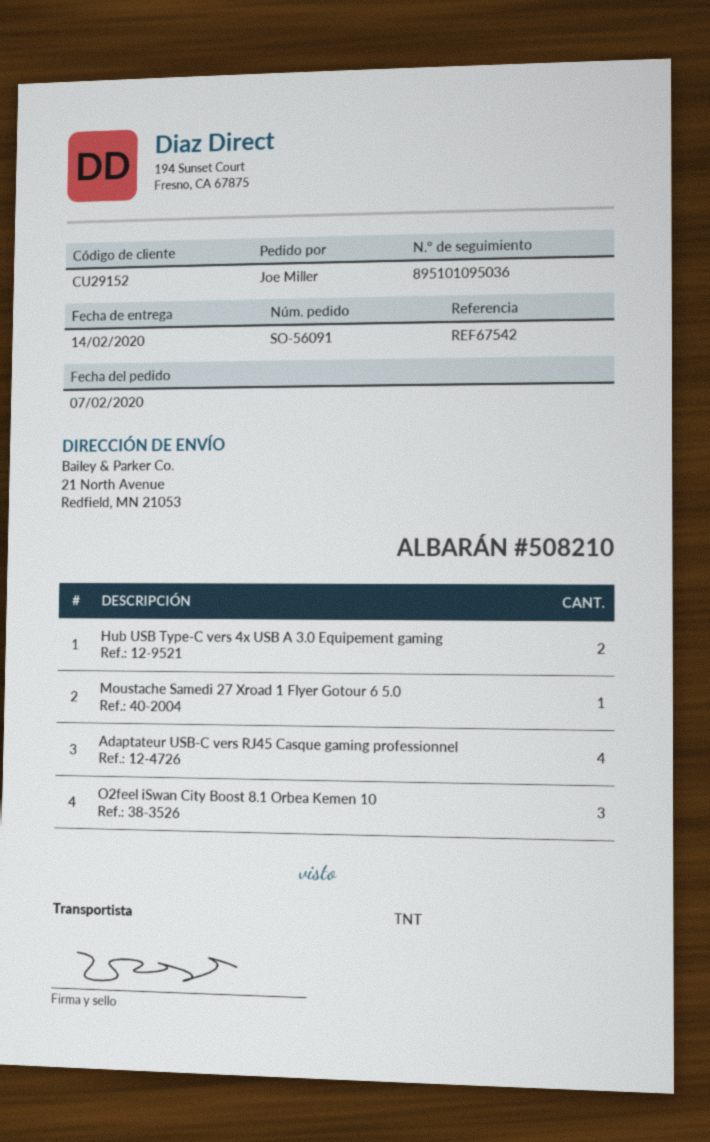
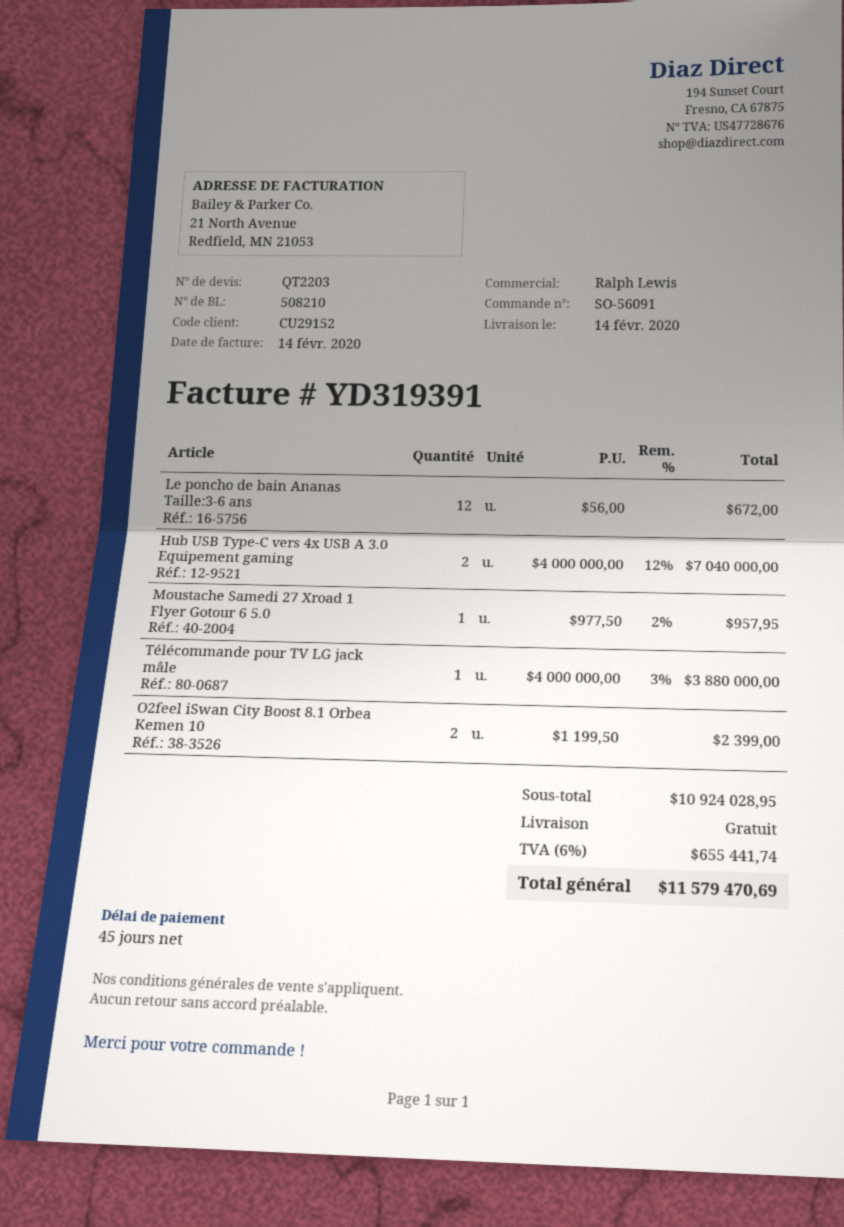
Adaptateur USB-C vers RJ45 Casque gaming professionnel: 4 -> none
O2feel iSwan City Boost 8.1 Orbea Kemen 10: 3 -> 2
Le poncho de bain Ananas Taille:3-6 ans: none -> 12
Télécommande pour TV LG jack mâle: none -> 1

